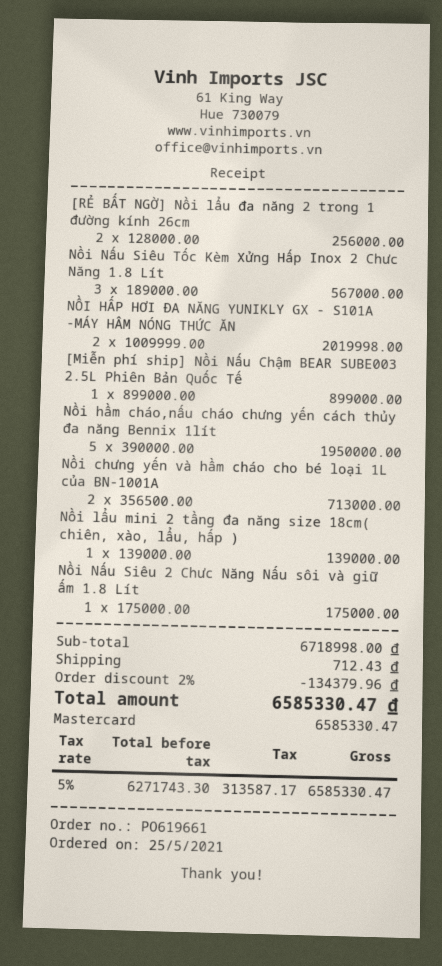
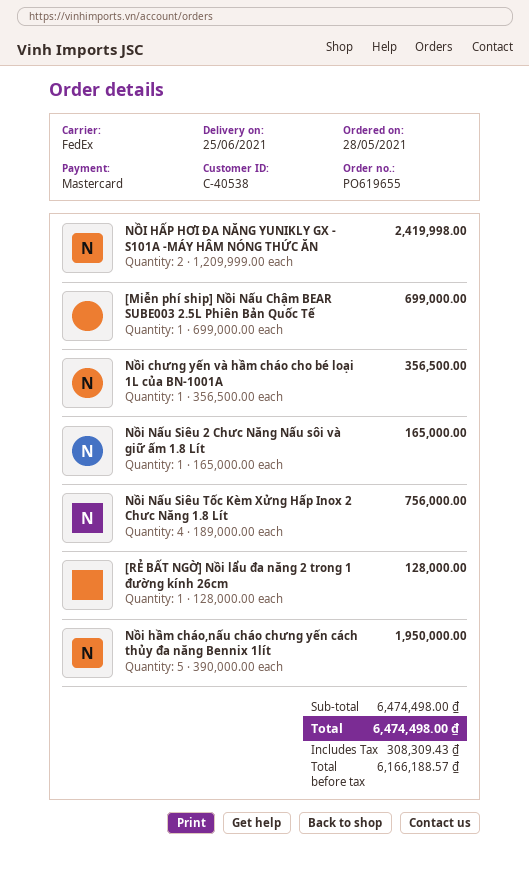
order number: PO619661 -> PO619655
order date: 2021-05-25 -> 2021-05-28
[RẺ BẤT NGỜ] Nồi lẩu đa năng 2 trong 1 đường kính 26cm: 2 x 128000.00 = 256000.00 -> 1 x 128000.00 = 128000.00
Nồi Nấu Siêu Tốc Kèm Xửng Hấp Inox 2 Chưc Năng 1.8 Lít: 3 x 189000.00 = 567000.00 -> 4 x 189000.00 = 756000.00
NỒI HẤP HƠI ĐA NĂNG YUNIKLY GX - S101A -MÁY HÂM NÓNG THỨC ĂN: 2 x 1009999.00 = 2019998.00 -> 2 x 1209999.00 = 2419998.00
[Miễn phí ship] Nồi Nấu Chậm BEAR SUBE003 2.5L Phiên Bản Quốc Tế: 1 x 899000.00 = 899000.00 -> 1 x 699000.00 = 699000.00
Nồi chưng yến và hầm cháo cho bé loại 1L của BN-1001A: 2 x 356500.00 = 713000.00 -> 1 x 356500.00 = 356500.00
Nồi lẩu mini 2 tầng đa năng size 18cm( chiên, xào, lẩu, hấp ): 1 x 139000.00 = 139000.00 -> none
Nồi Nấu Siêu 2 Chưc Năng Nấu sôi và giữ ấm 1.8 Lít: 1 x 175000.00 = 175000.00 -> 1 x 165000.00 = 165000.00
subtotal: 6718998.00 -> 6474498.00
discount: 2% = 134379.96 -> none
shipping: 712.43 -> none
net: 6271743.30 -> 6166188.57
tax: 313587.17 -> 308309.43
total: 6585330.47 -> 6474498.00

